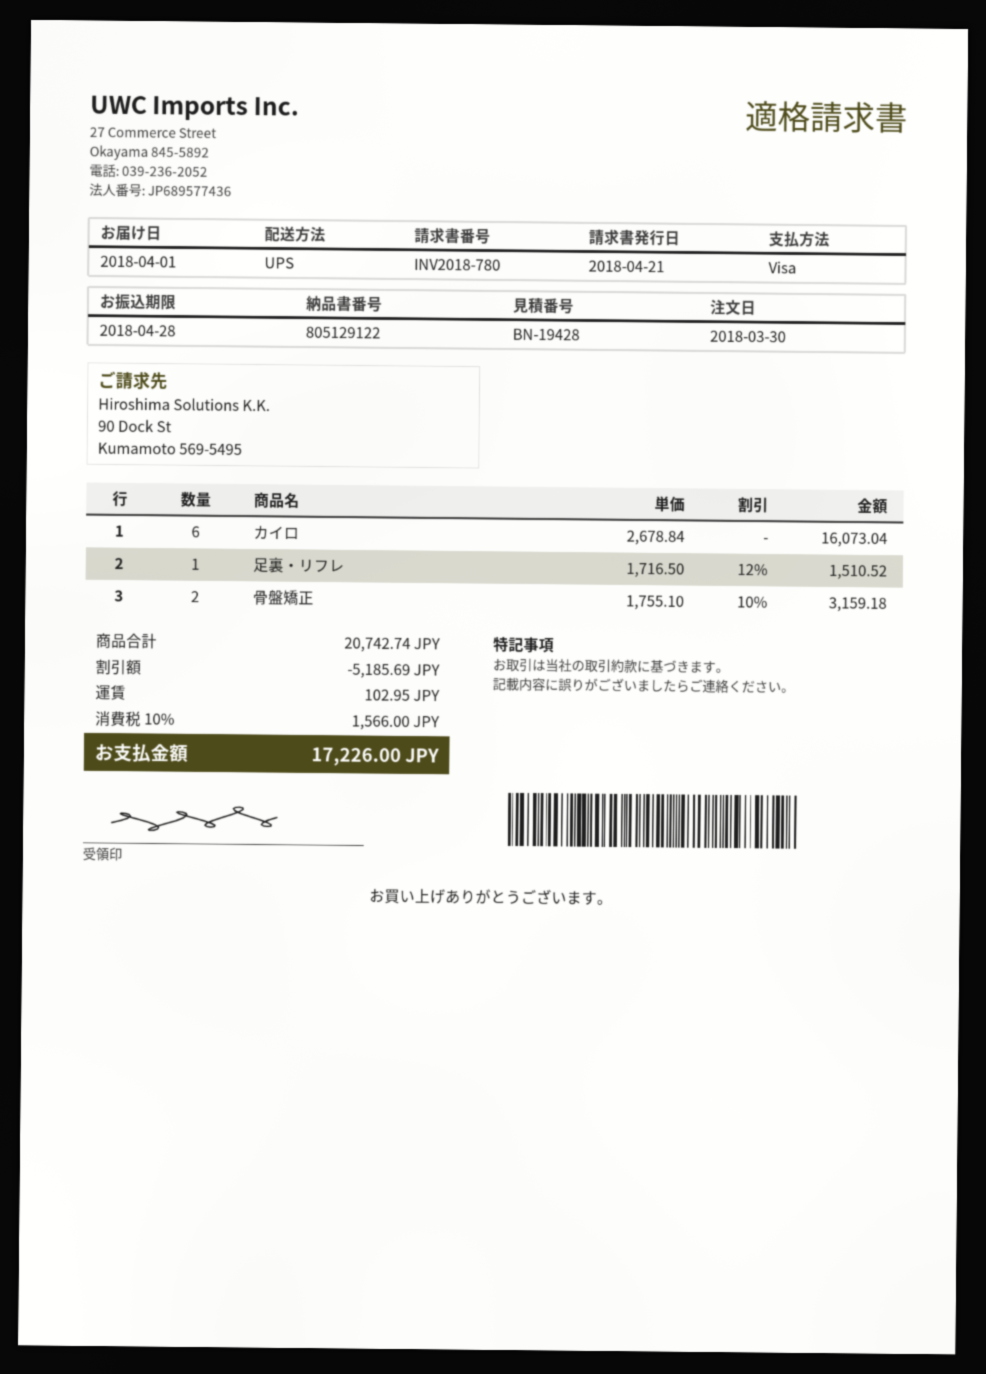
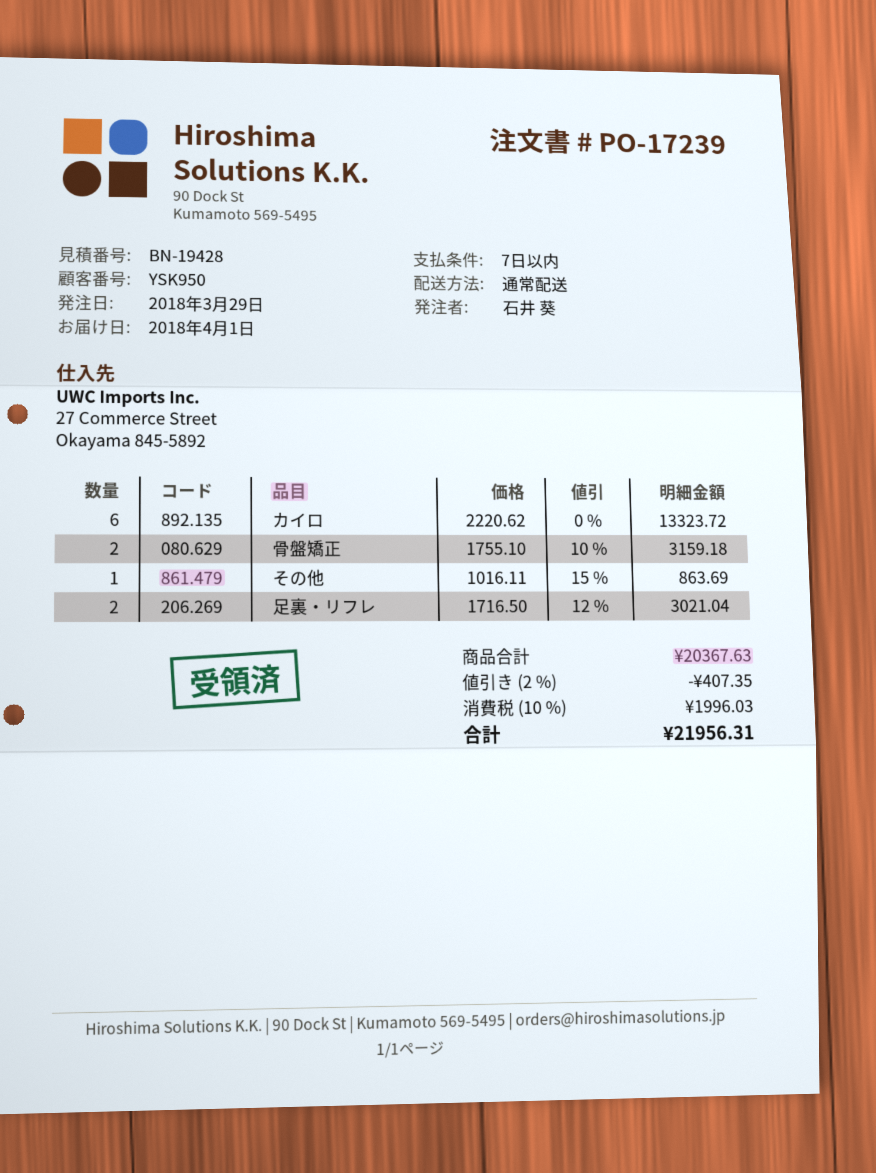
order date: 2018-03-30 -> 2018-03-29
shipping method: UPS -> standard
カイロ: 6 x 2678.84 = 16073.04 -> 6 x 2220.62 = 13323.72
足裏・リフレ: 1 x 1716.50 - 12% = 1510.52 -> 2 x 1716.50 - 12% = 3021.04
その他: none -> 1 x 1016.11 - 15% = 863.69
subtotal: 20742.74 -> 20367.63
discount: 5185.69 -> 407.35
shipping: 102.95 -> none
tax: 10% = 1566.00 -> 10% = 1996.03
total: 17226.00 -> 21956.31

